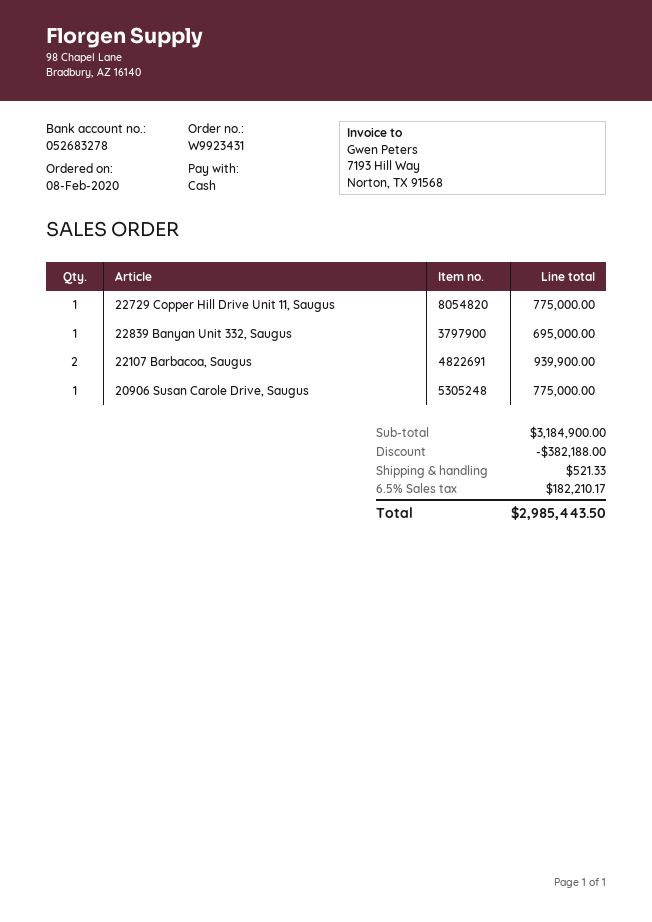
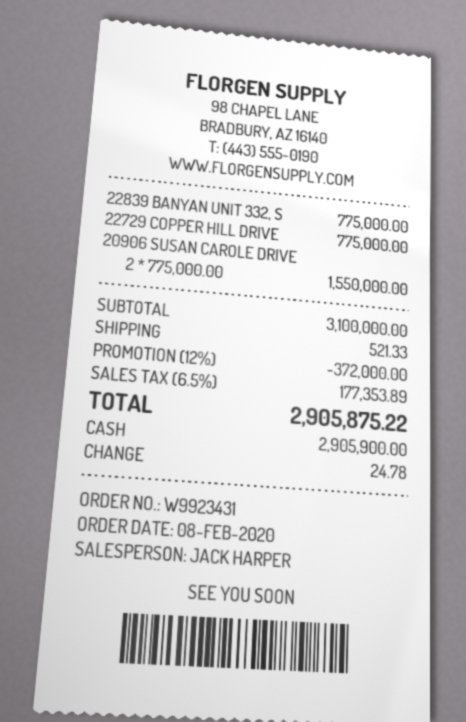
22839 Banyan Unit 332, Saugus: 1 for 695000.00 -> 1 for 775000.00
22107 Barbacoa, Saugus: 2 for 939900.00 -> none
20906 Susan Carole Drive, Saugus: 1 for 775000.00 -> 2 for 1550000.00
subtotal: 3184900.00 -> 3100000.00
discount: 382188.00 -> 372000.00
tax: 6.5% = 182210.17 -> 6.5% = 177353.89
total: 2985443.50 -> 2905875.22

